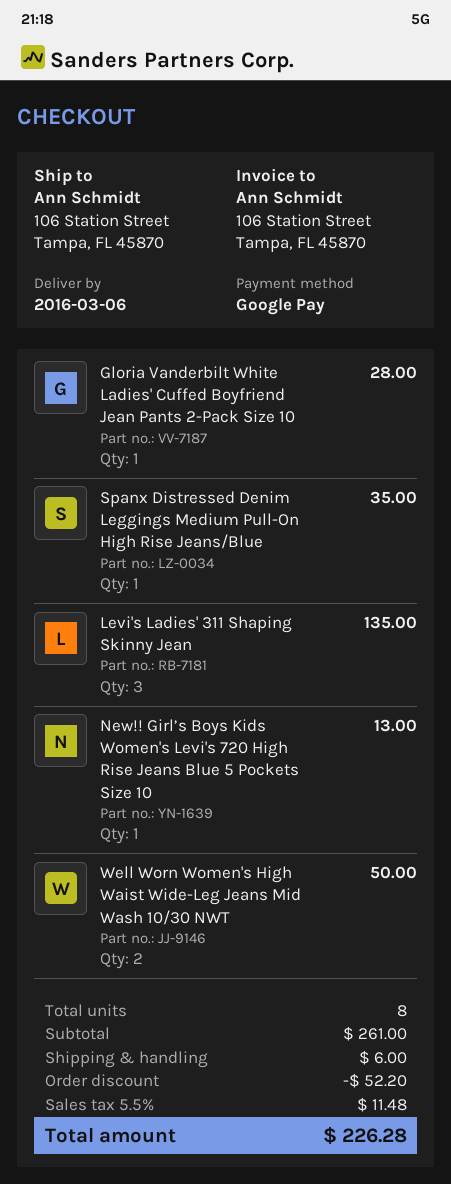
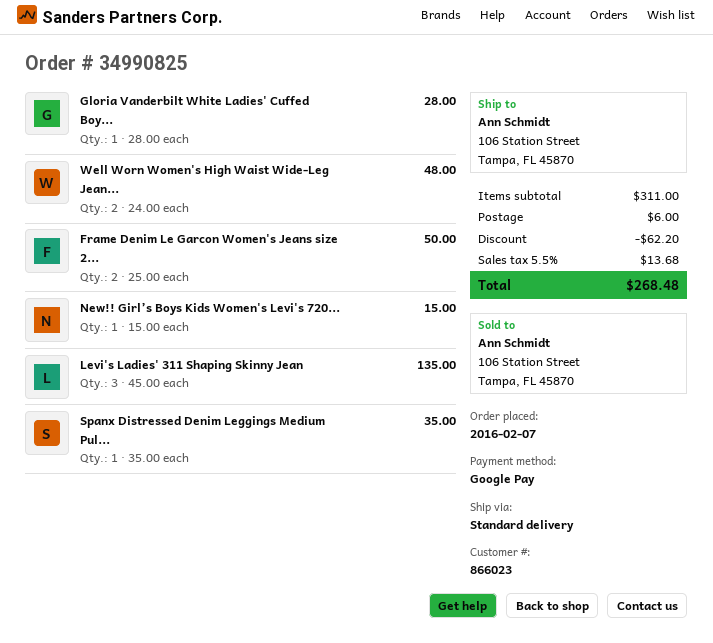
New!! Girl’s Boys Kids Women's Levi's 720 High Rise Jeans Blue 5 Pockets Size 10: 1 for 13.00 -> 1 for 15.00
Well Worn Women's High Waist Wide-Leg Jeans Mid Wash 10/30 NWT: 2 for 50.00 -> 2 for 48.00
Frame Denim Le Garcon Women's Jeans size 2...: none -> 2 for 50.00
subtotal: 261.00 -> 311.00
discount: 52.20 -> 62.20
tax: 5.5% = 11.48 -> 5.5% = 13.68
total: 226.28 -> 268.48

